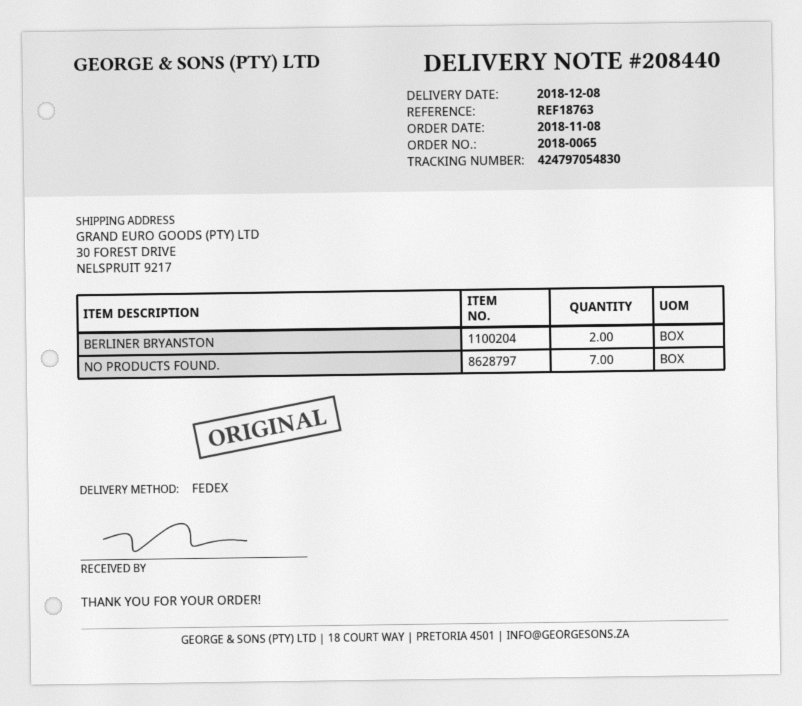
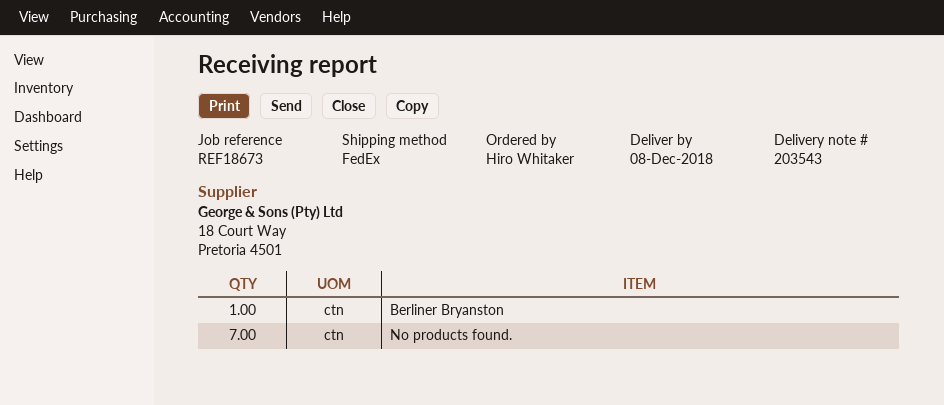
delivery note number: 208440 -> 203543
reference: REF18763 -> REF18673
BERLINER BRYANSTON: 2 -> 1

